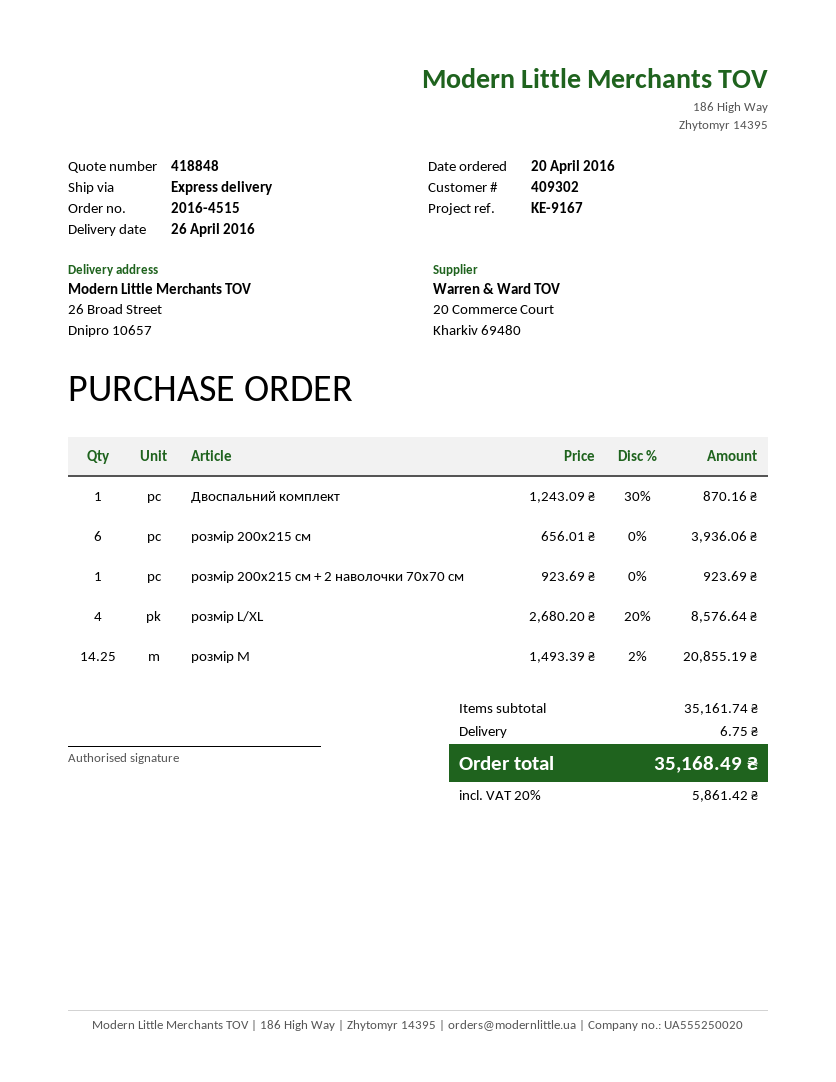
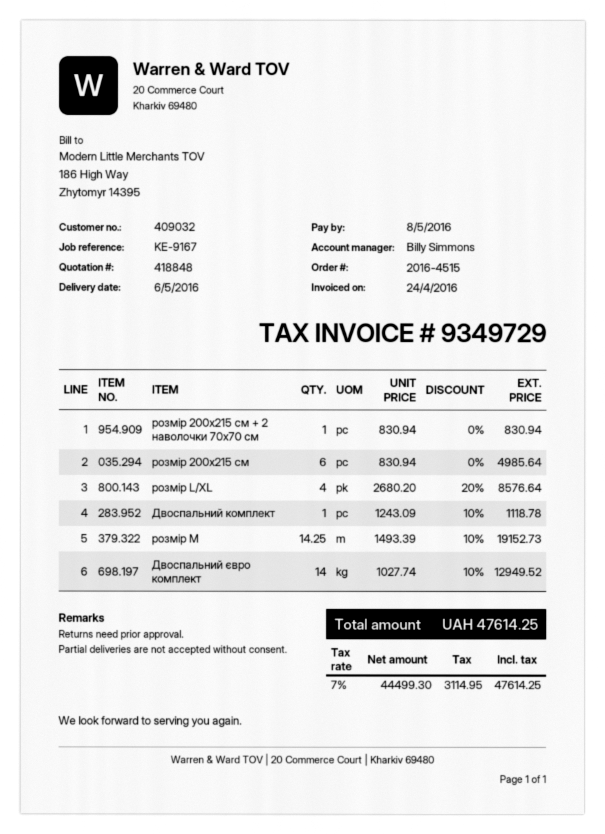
delivery date: 2016-04-26 -> 2016-05-06
customer number: 409302 -> 409032
Двоспальний комплект: 1 x 1243.09 - 30% = 870.16 -> 1 x 1243.09 - 10% = 1118.78
розмір 200х215 см: 6 x 656.01 = 3936.06 -> 6 x 830.94 = 4985.64
розмір 200х215 см + 2 наволочки 70х70 см: 1 x 923.69 = 923.69 -> 1 x 830.94 = 830.94
розмір M: 14.25 x 1493.39 - 2% = 20855.19 -> 14.25 x 1493.39 - 10% = 19152.73
Двоспальний євро комплект: none -> 14 x 1027.74 - 10% = 12949.52
shipping: 6.75 -> none
tax: 20% = 5861.42 -> 7% = 3114.95
total: 35168.49 -> 47614.25

